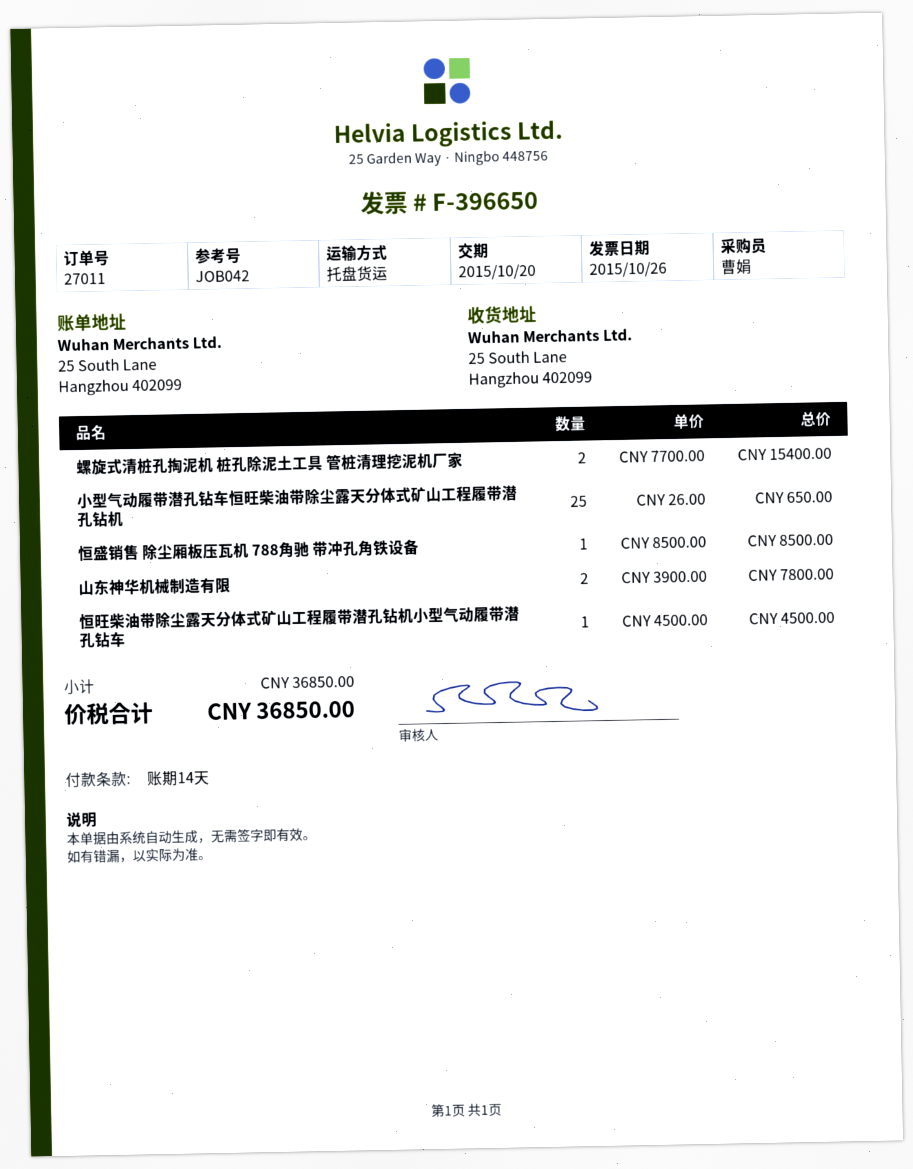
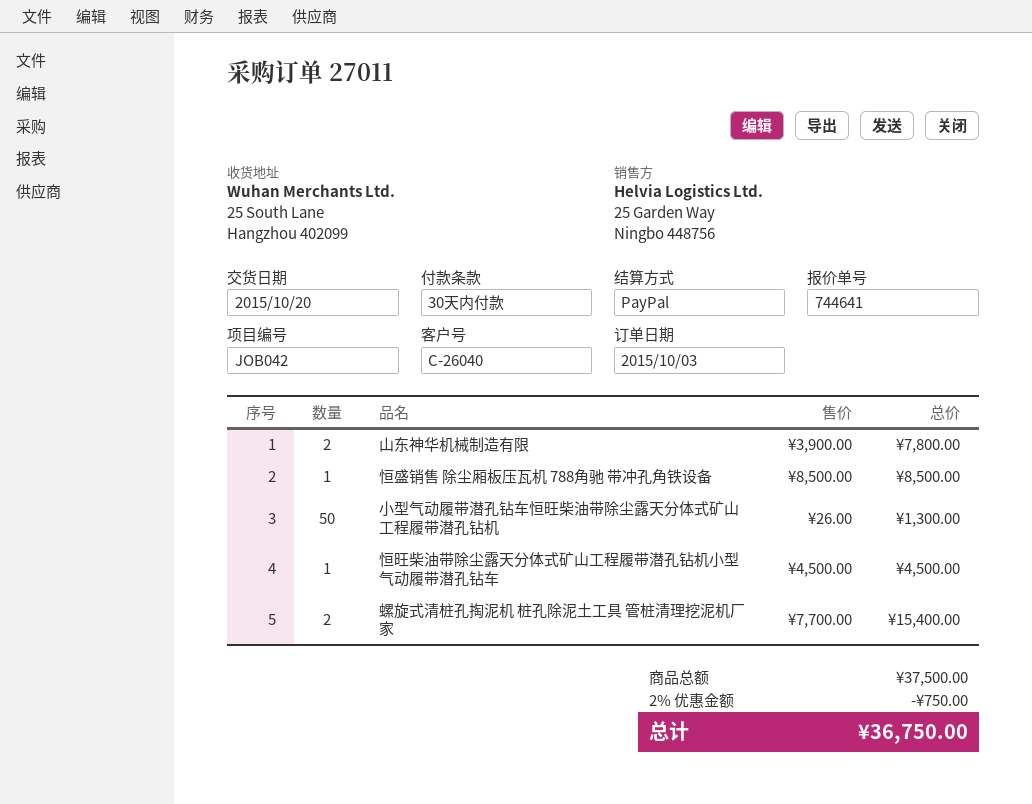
payment terms: 14 days -> 30 days
小型气动履带潜孔钻车恒旺柴油带除尘露天分体式矿山工程履带潜孔钻机: 25 x 26.00 = 650.00 -> 50 x 26.00 = 1300.00
subtotal: 36850.00 -> 37500.00
discount: none -> 2% = 750.00
total: 36850.00 -> 36750.00

